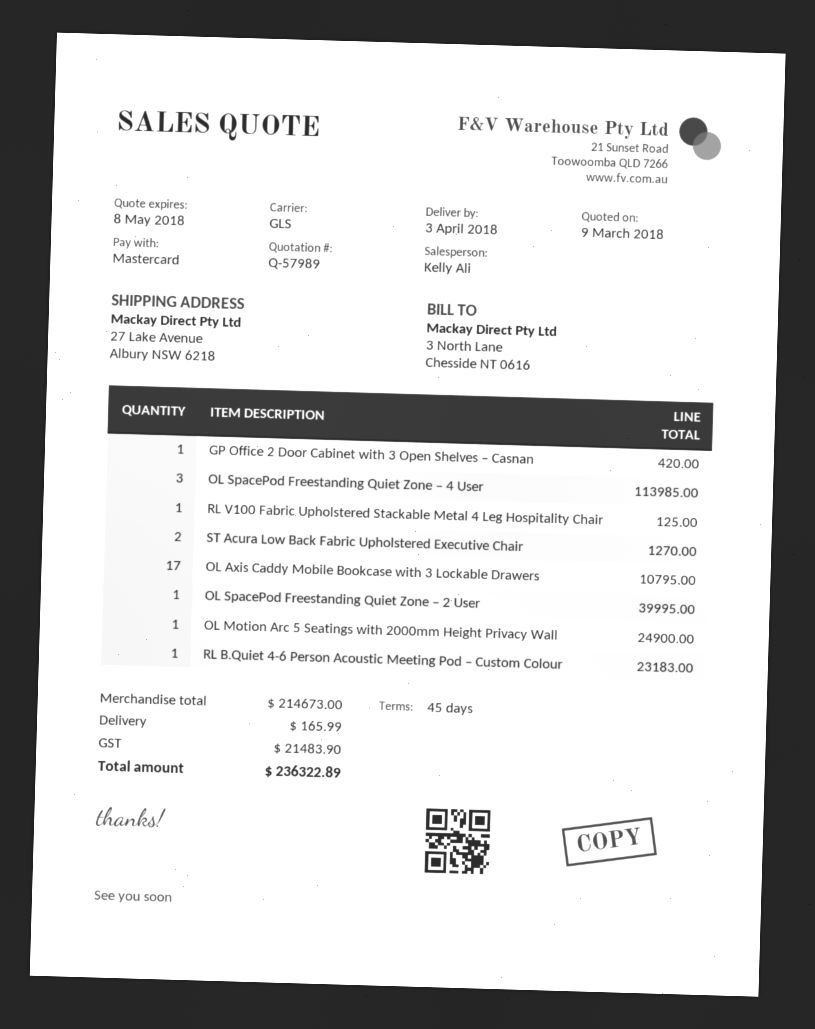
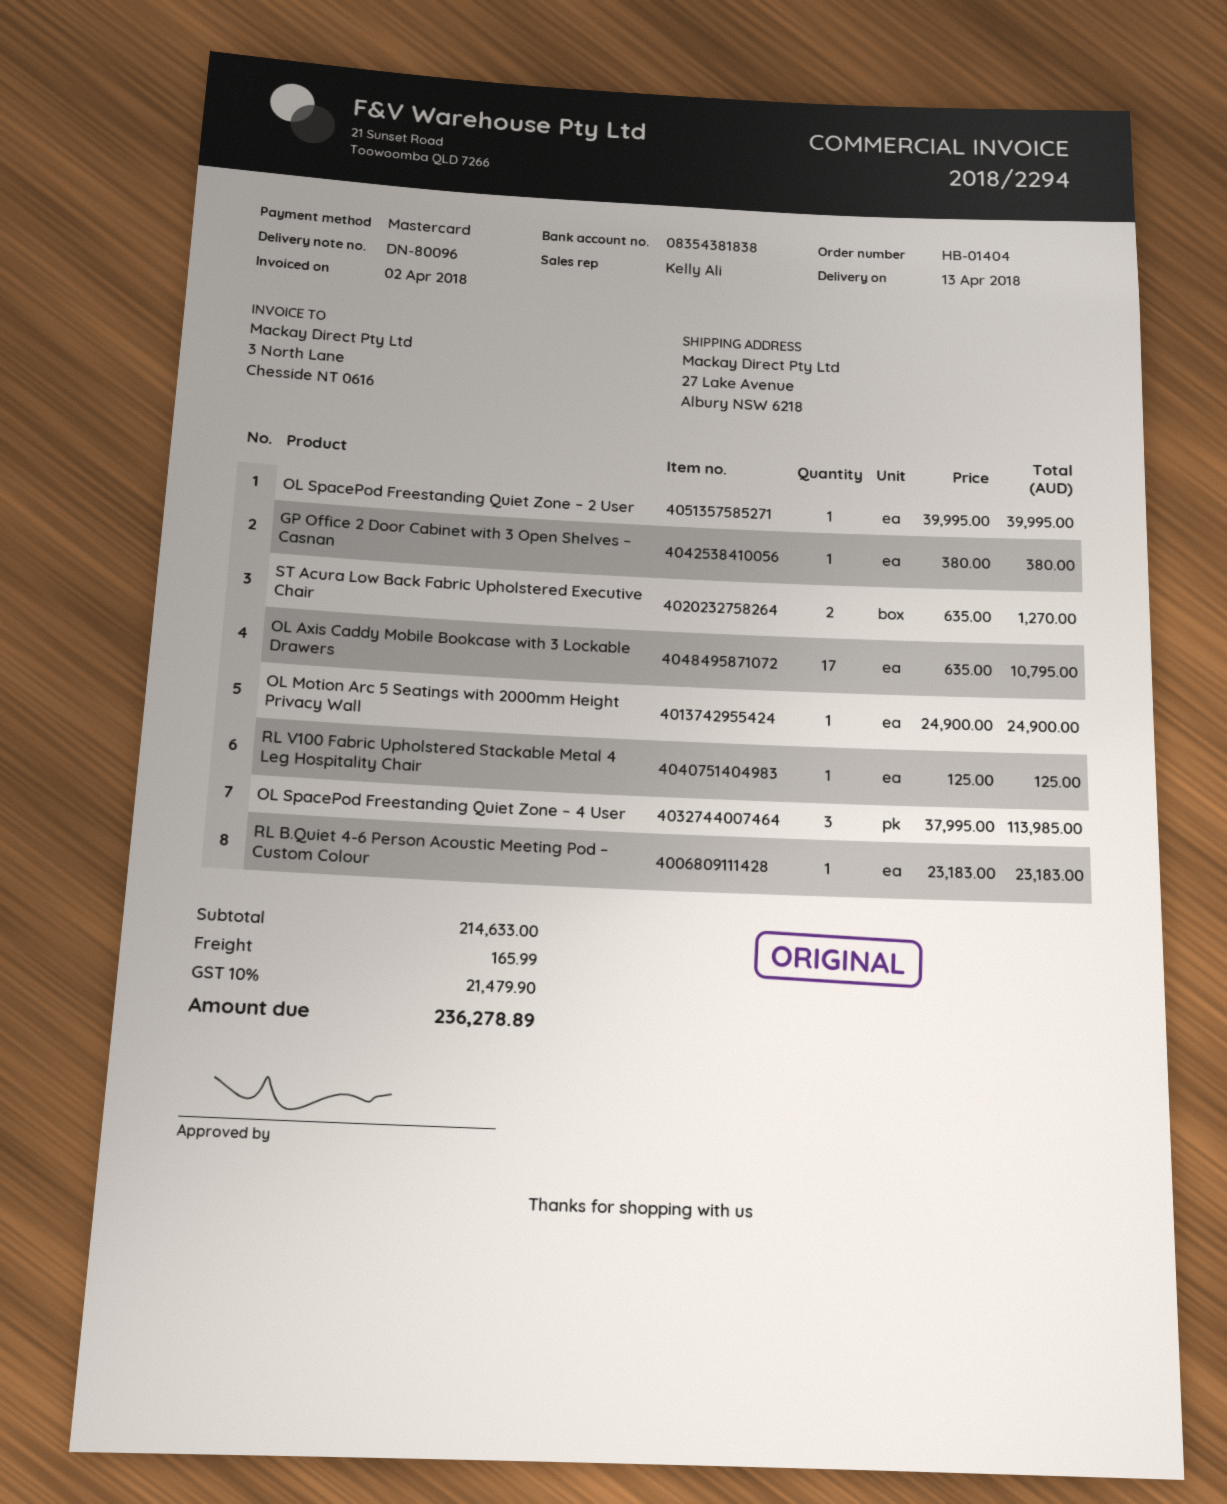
delivery date: 2018-04-03 -> 2018-04-13
GP Office 2 Door Cabinet with 3 Open Shelves – Casnan: 1 for 420.00 -> 1 for 380.00
subtotal: 214673.00 -> 214633.00
tax: 21483.90 -> 21479.90
total: 236322.89 -> 236278.89

